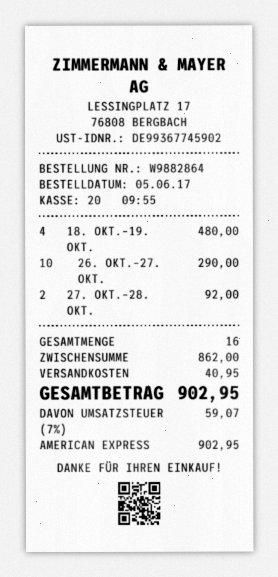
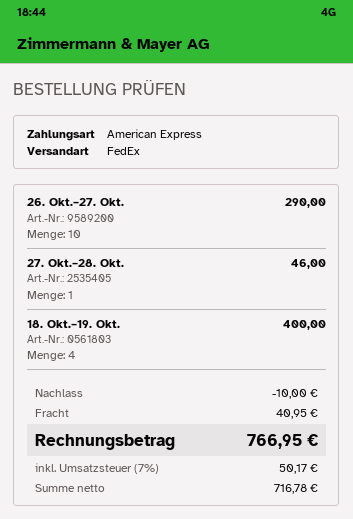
18. OKT.–19. OKT.: 4 for 480.00 -> 4 for 400.00
27. OKT.–28. OKT.: 2 for 92.00 -> 1 for 46.00
discount: none -> 10.00
tax: 7% = 59.07 -> 7% = 50.17
total: 902.95 -> 766.95

